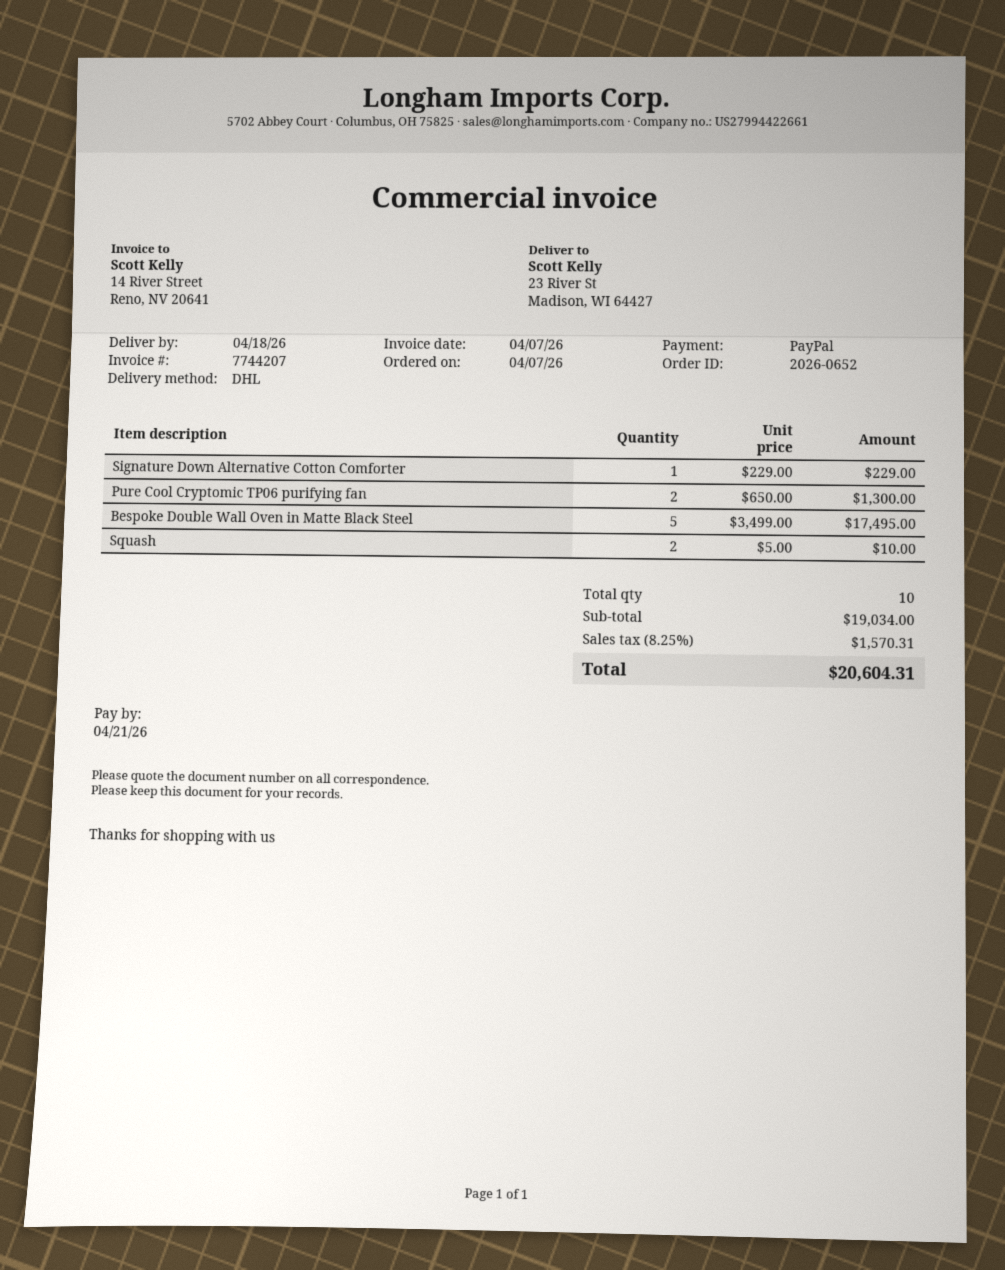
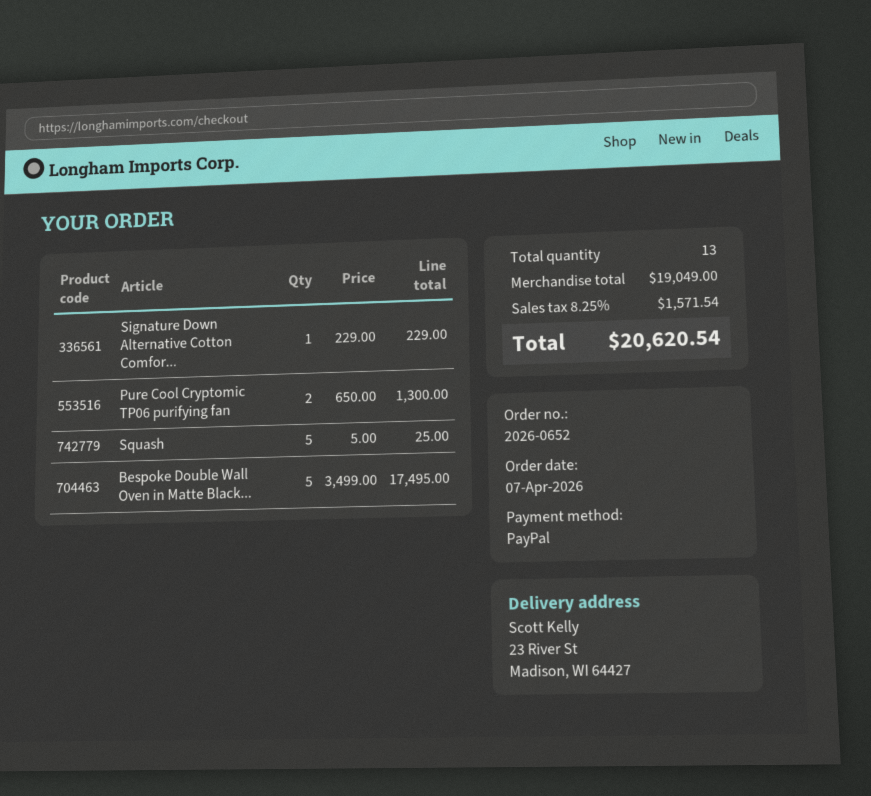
Squash: 2 x 5.00 = 10.00 -> 5 x 5.00 = 25.00
total quantity: 10 -> 13
subtotal: 19034.00 -> 19049.00
tax: 8.25% = 1570.31 -> 8.25% = 1571.54
total: 20604.31 -> 20620.54

